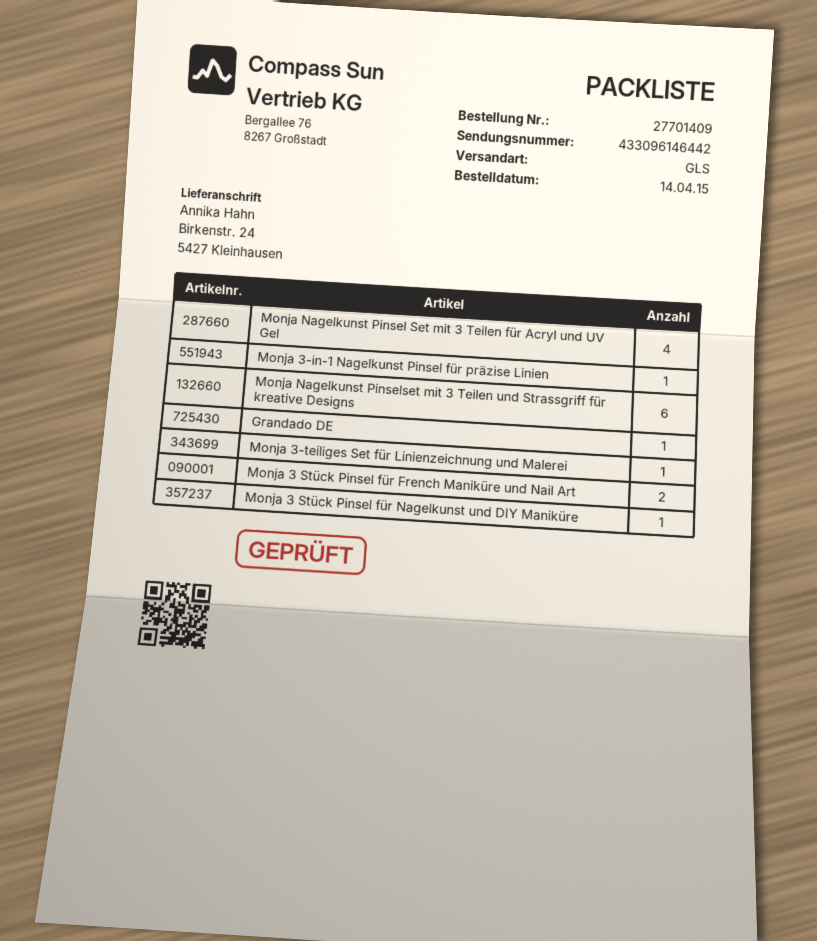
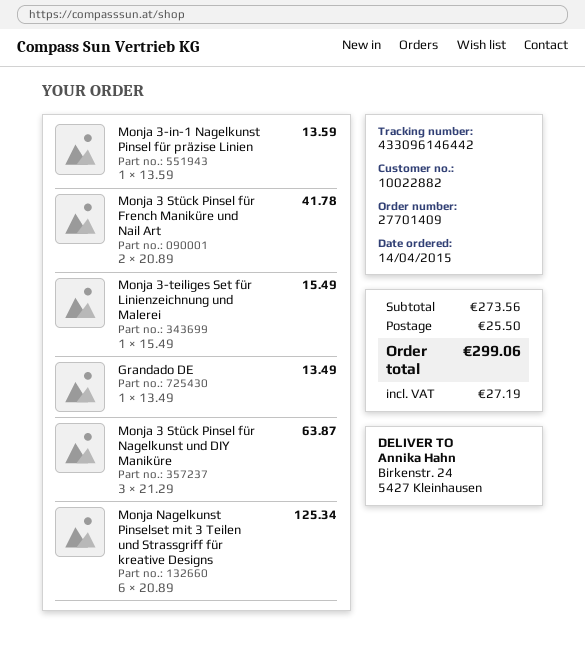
Monja Nagelkunst Pinsel Set mit 3 Teilen für Acryl und UV Gel: 4 -> none
Monja 3 Stück Pinsel für Nagelkunst und DIY Maniküre: 1 -> 3

